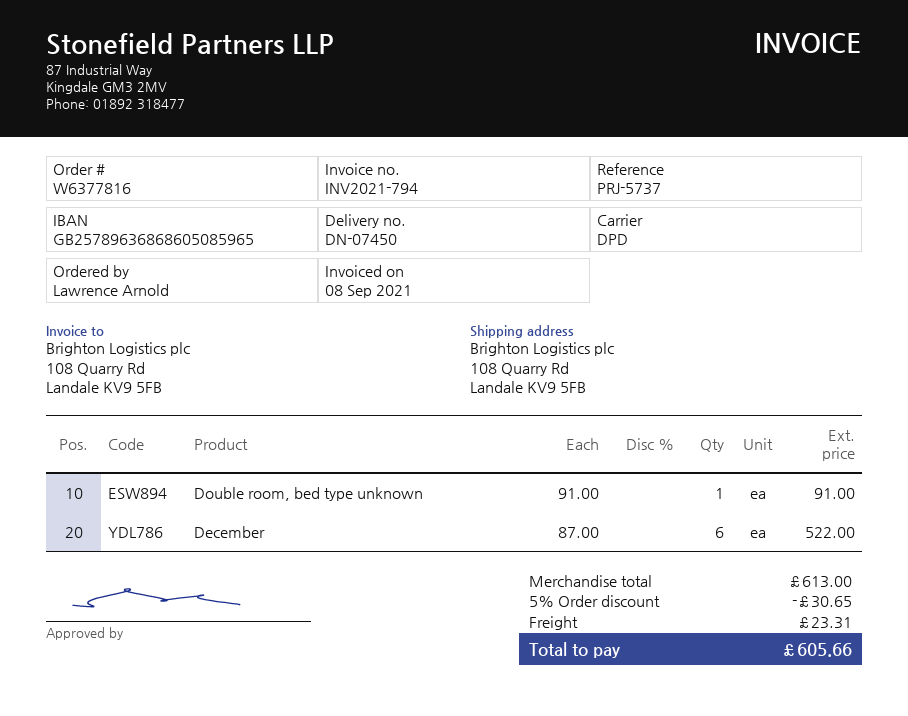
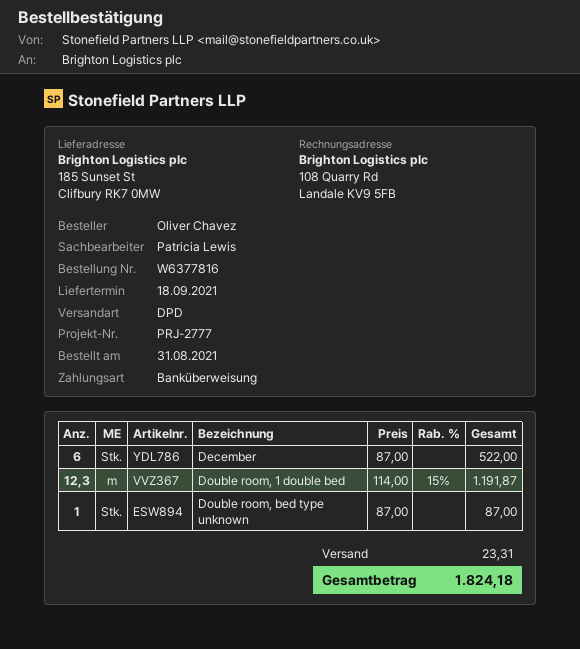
reference: PRJ-5737 -> PRJ-2777
ordered by: Lawrence Arnold -> Oliver Chavez
ship to: 108 Quarry Rd, Landale KV9 5FB -> 185 Sunset St, Clifbury RK7 0MW
Double room, bed type unknown: 1 x 91.00 = 91.00 -> 1 x 87.00 = 87.00
Double room, 1 double bed: none -> 12.3 x 114.00 - 15% = 1191.87
discount: 5% = 30.65 -> none
total: 605.66 -> 1824.18

